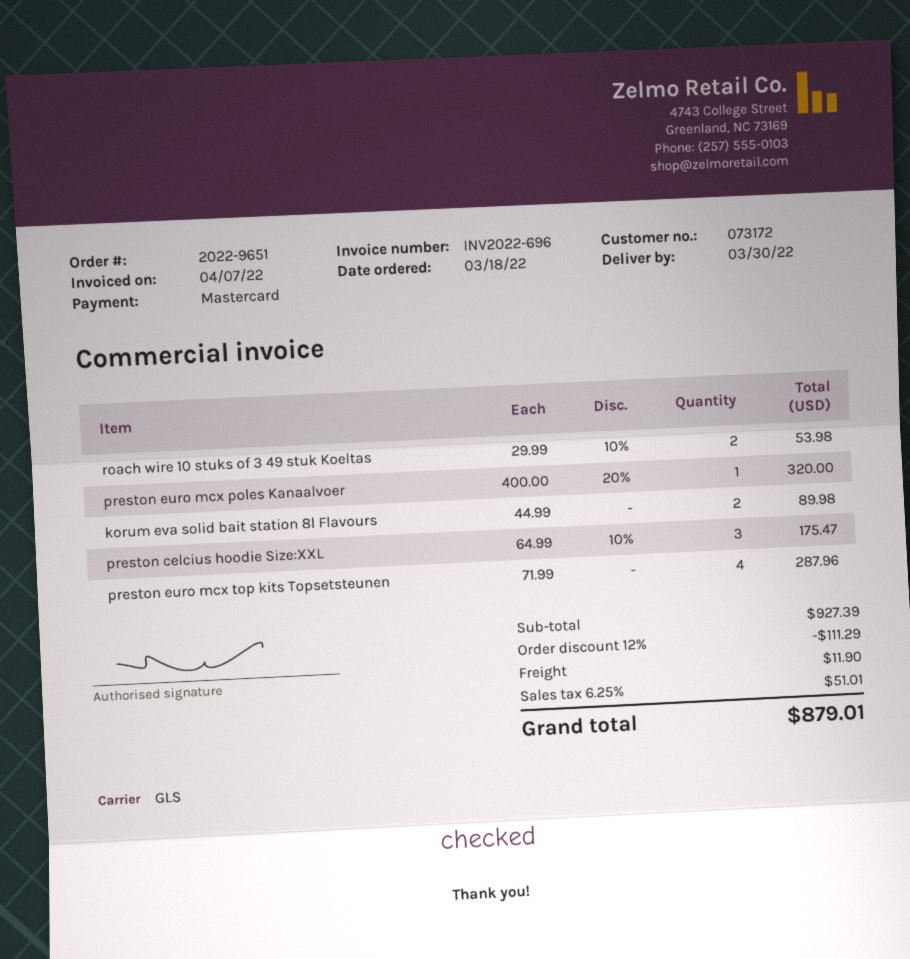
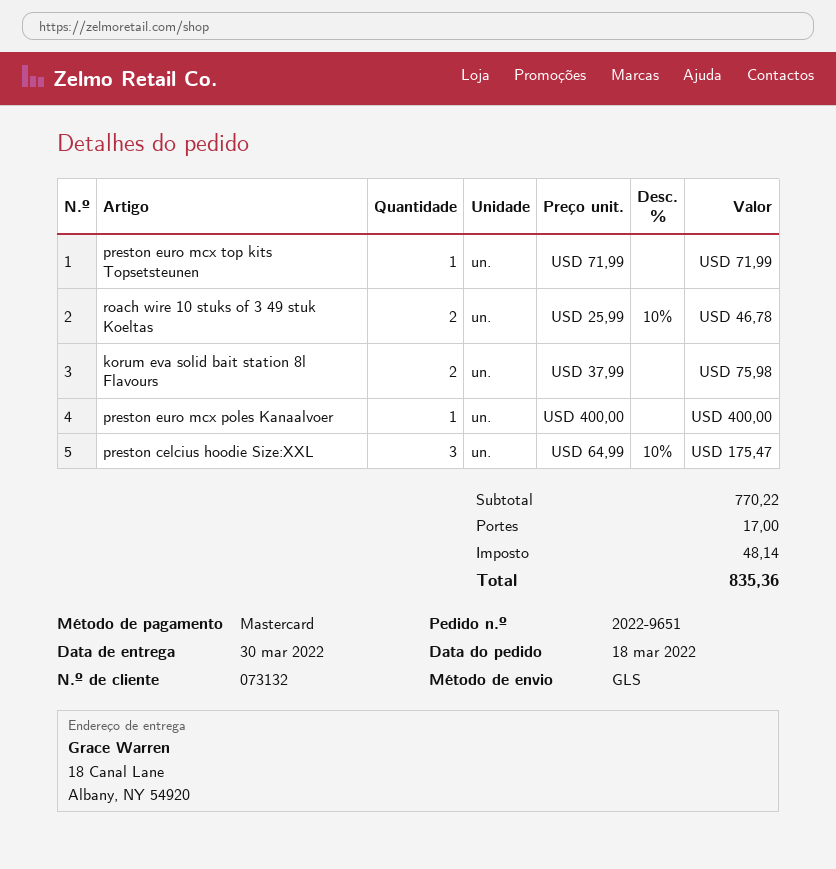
customer number: 073172 -> 073132
roach wire 10 stuks of 3 49 stuk Koeltas: 2 x 29.99 - 10% = 53.98 -> 2 x 25.99 - 10% = 46.78
preston euro mcx poles Kanaalvoer: 1 x 400.00 - 20% = 320.00 -> 1 x 400.00 = 400.00
korum eva solid bait station 8l Flavours: 2 x 44.99 = 89.98 -> 2 x 37.99 = 75.98
preston euro mcx top kits Topsetsteunen: 4 x 71.99 = 287.96 -> 1 x 71.99 = 71.99
subtotal: 927.39 -> 770.22
discount: 12% = 111.29 -> none
shipping: 11.90 -> 17.00
tax: 51.01 -> 48.14
total: 879.01 -> 835.36

